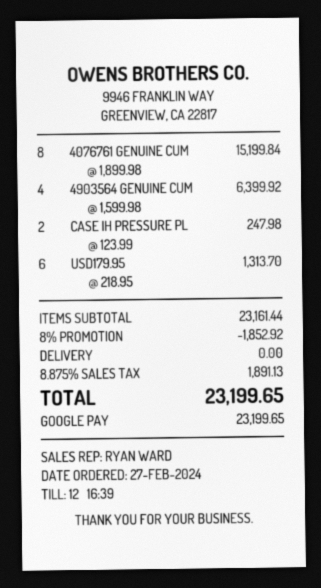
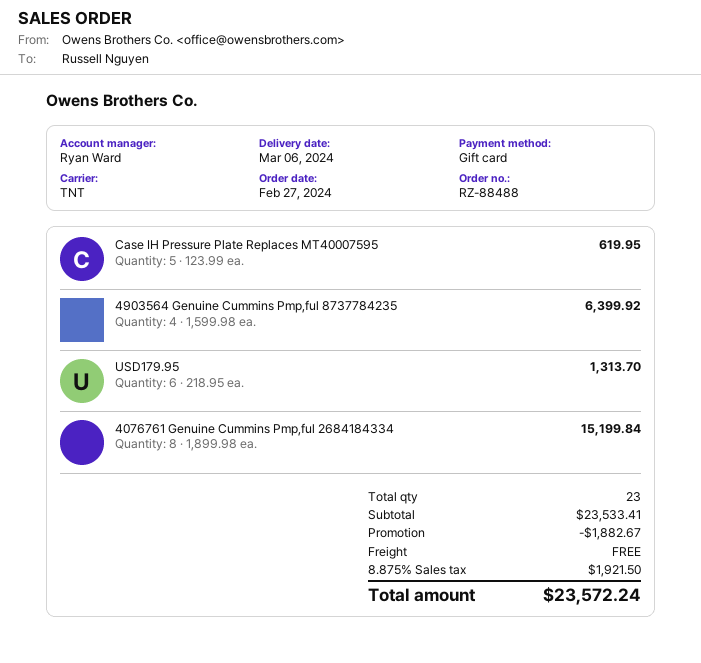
payment method: Google Pay -> gift card
CASE IH PRESSURE PL: 2 x 123.99 = 247.98 -> 5 x 123.99 = 619.95
subtotal: 23161.44 -> 23533.41
discount: 1852.92 -> 1882.67
tax: 8.875% = 1891.13 -> 8.875% = 1921.50
total: 23199.65 -> 23572.24

